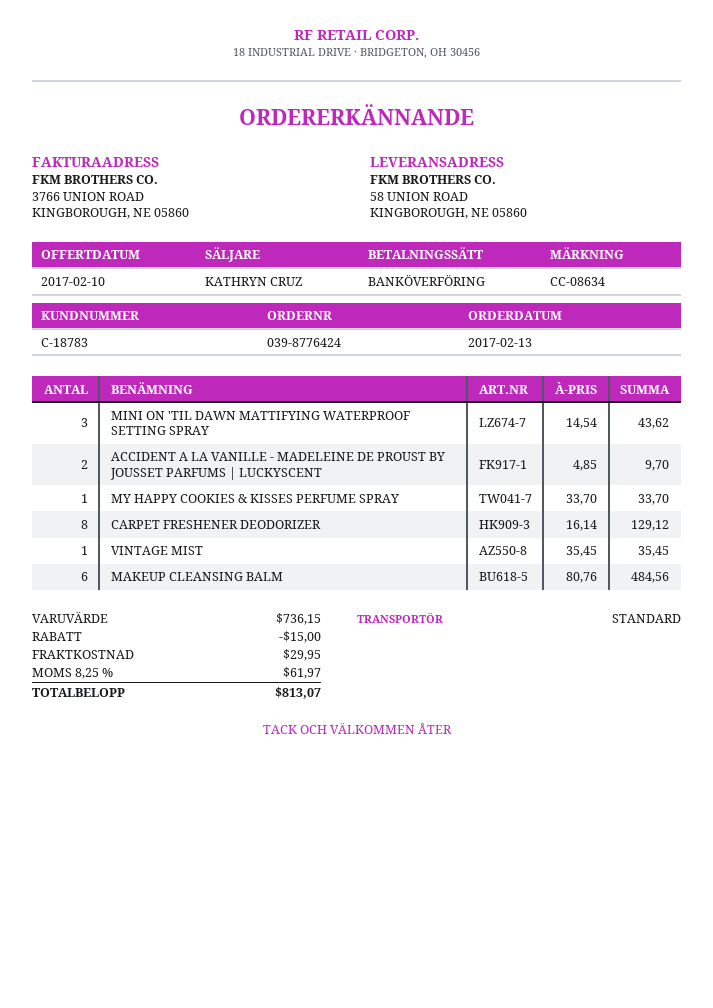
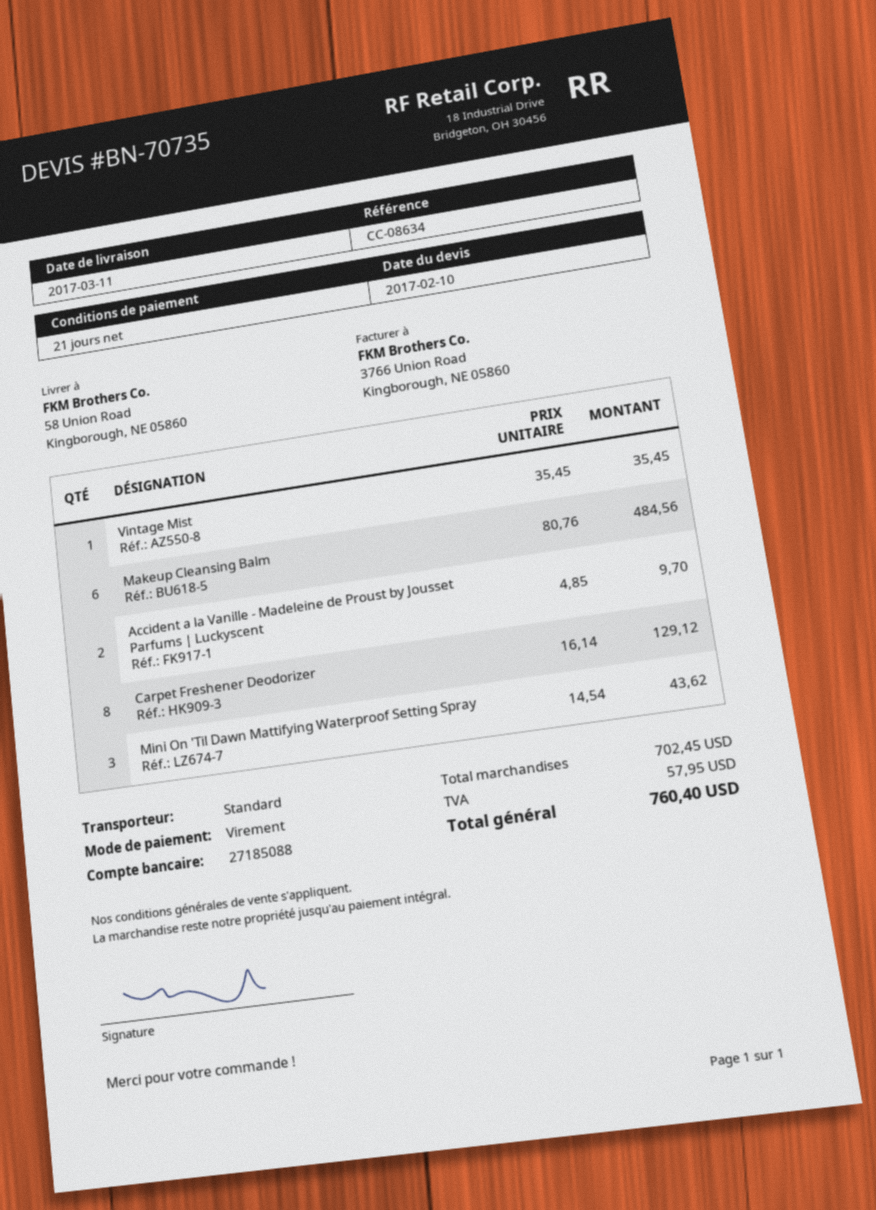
MY HAPPY COOKIES & KISSES PERFUME SPRAY: 1 x 33.70 = 33.70 -> none
subtotal: 736.15 -> 702.45
discount: 15.00 -> none
shipping: 29.95 -> none
tax: 61.97 -> 57.95
total: 813.07 -> 760.40

